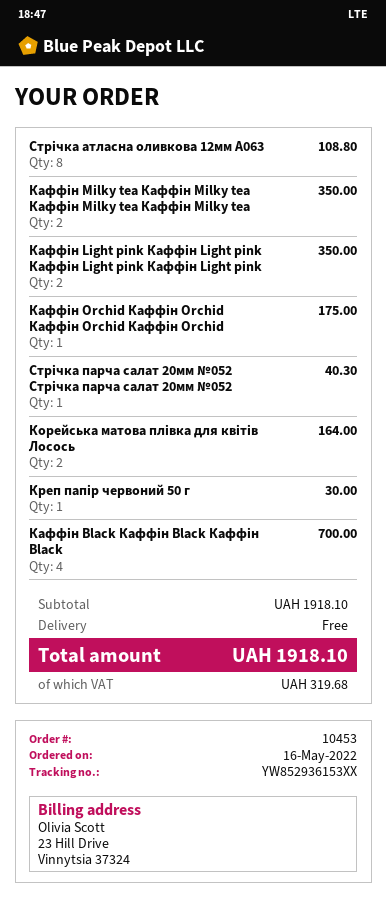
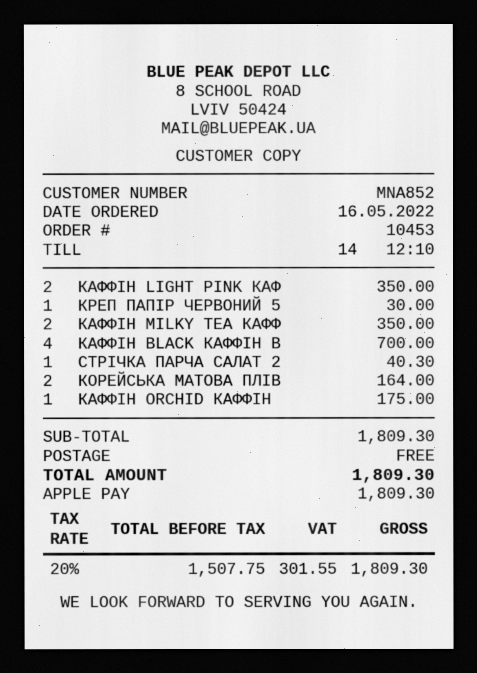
Стрічка атласна оливкова 12мм А063: 8 for 108.80 -> none
subtotal: 1918.10 -> 1809.30
tax: 319.68 -> 301.55
total: 1918.10 -> 1809.30

